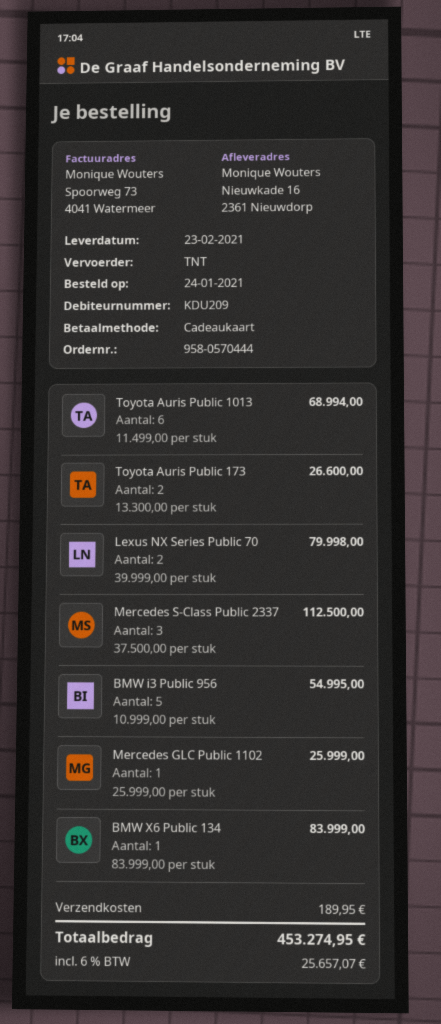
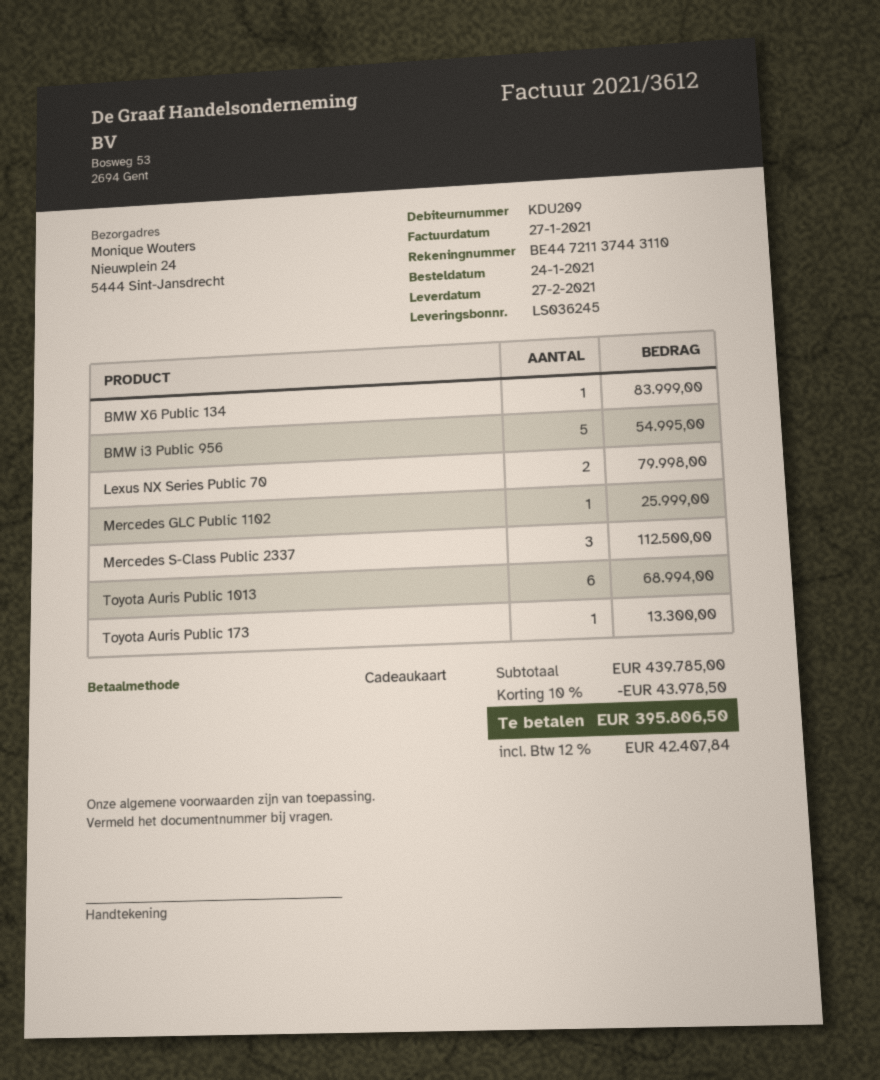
delivery date: 2021-02-23 -> 2021-02-27
ship to: Nieuwkade 16, 2361 Nieuwdorp -> Nieuwplein 24, 5444 Sint-Jansdrecht
Toyota Auris Public 173: 2 for 26600.00 -> 1 for 13300.00
discount: none -> 10% = 43978.50
shipping: 189.95 -> none
tax: 6% = 25657.07 -> 12% = 42407.84
total: 453274.95 -> 395806.50

